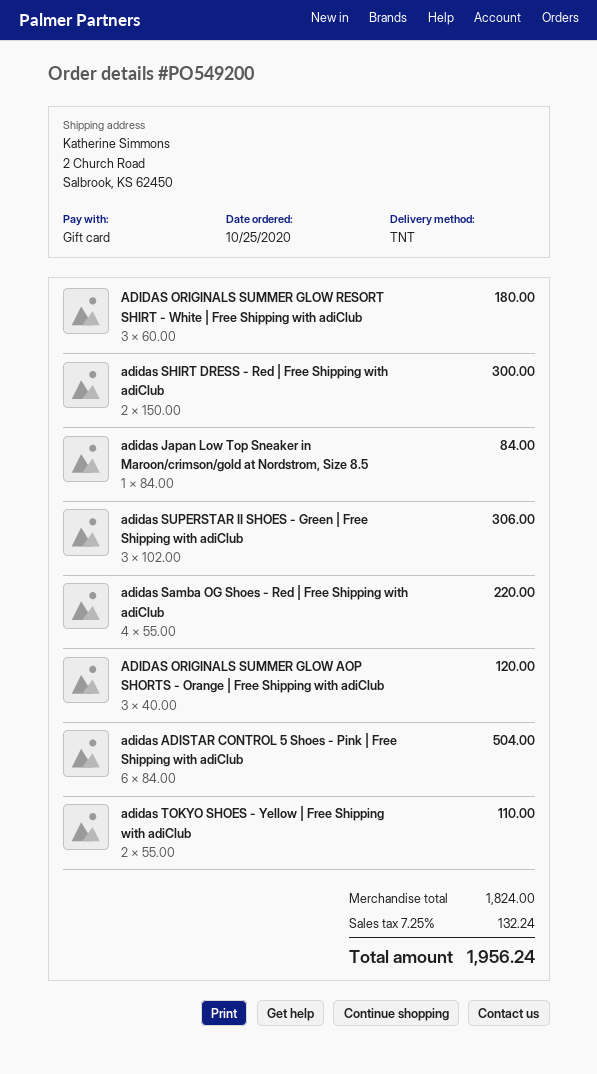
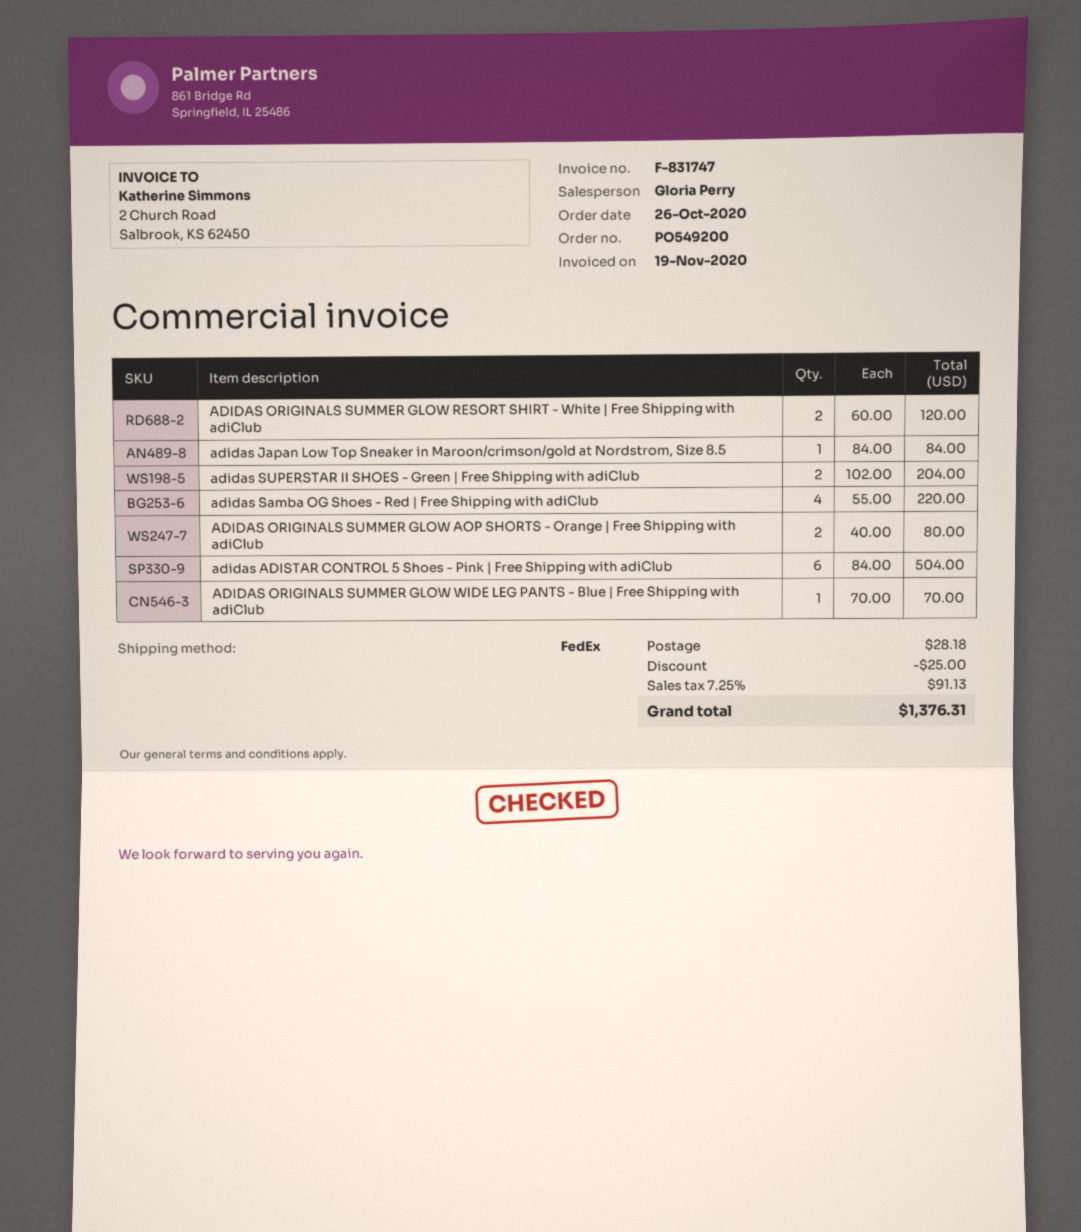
order date: 2020-10-25 -> 2020-10-26
shipping method: TNT -> FedEx
ADIDAS ORIGINALS SUMMER GLOW RESORT SHIRT - White | Free Shipping with adiClub: 3 x 60.00 = 180.00 -> 2 x 60.00 = 120.00
adidas SHIRT DRESS - Red | Free Shipping with adiClub: 2 x 150.00 = 300.00 -> none
adidas SUPERSTAR II SHOES - Green | Free Shipping with adiClub: 3 x 102.00 = 306.00 -> 2 x 102.00 = 204.00
ADIDAS ORIGINALS SUMMER GLOW AOP SHORTS - Orange | Free Shipping with adiClub: 3 x 40.00 = 120.00 -> 2 x 40.00 = 80.00
adidas TOKYO SHOES - Yellow | Free Shipping with adiClub: 2 x 55.00 = 110.00 -> none
ADIDAS ORIGINALS SUMMER GLOW WIDE LEG PANTS - Blue | Free Shipping with adiClub: none -> 1 x 70.00 = 70.00
discount: none -> 25.00
shipping: none -> 28.18
tax: 7.25% = 132.24 -> 7.25% = 91.13
total: 1956.24 -> 1376.31

